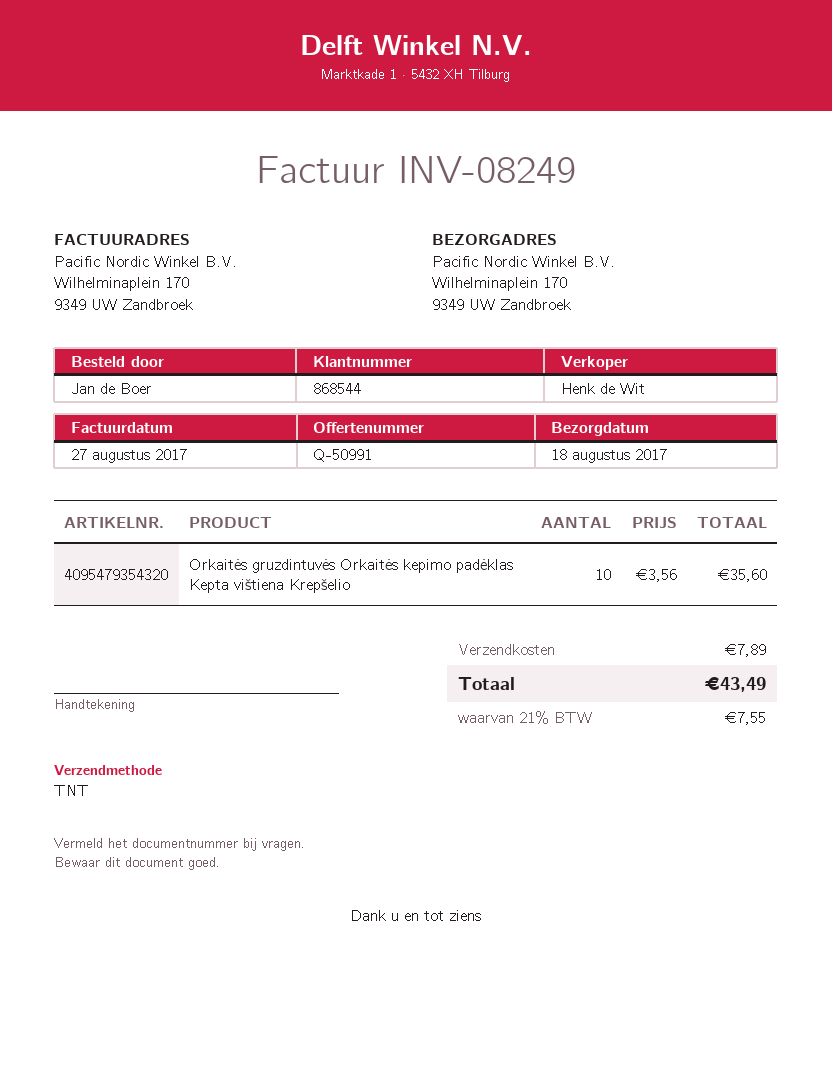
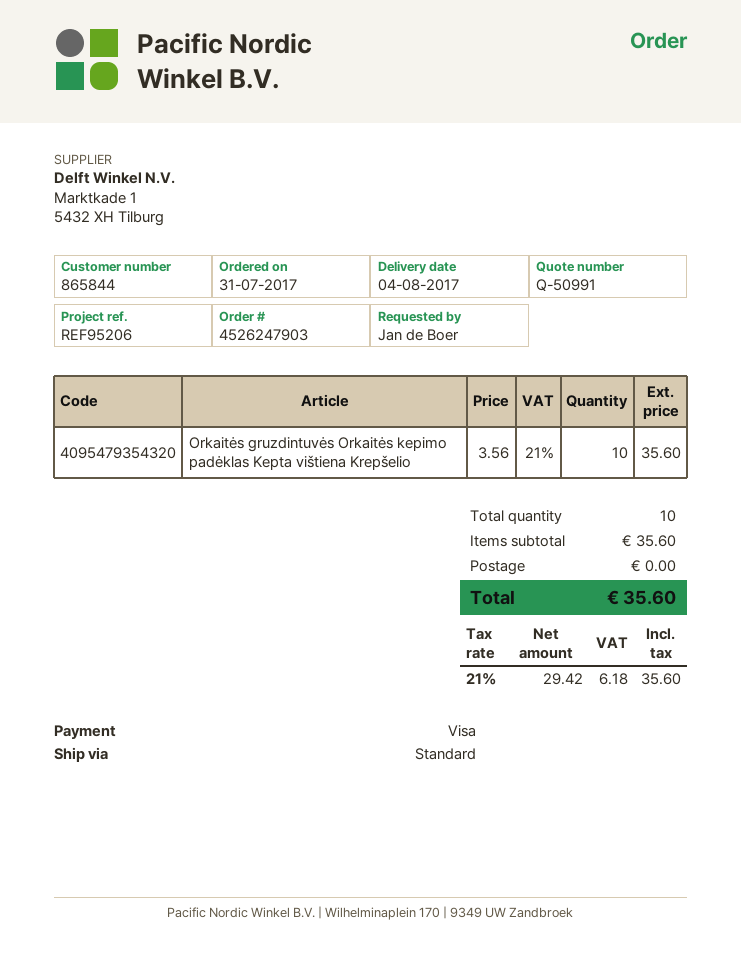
delivery date: 2017-08-18 -> 2017-08-04
customer number: 868544 -> 865844
shipping method: TNT -> standard
shipping: 7.89 -> 0.00
tax: 21% = 7.55 -> 21% = 6.18
total: 43.49 -> 35.60

